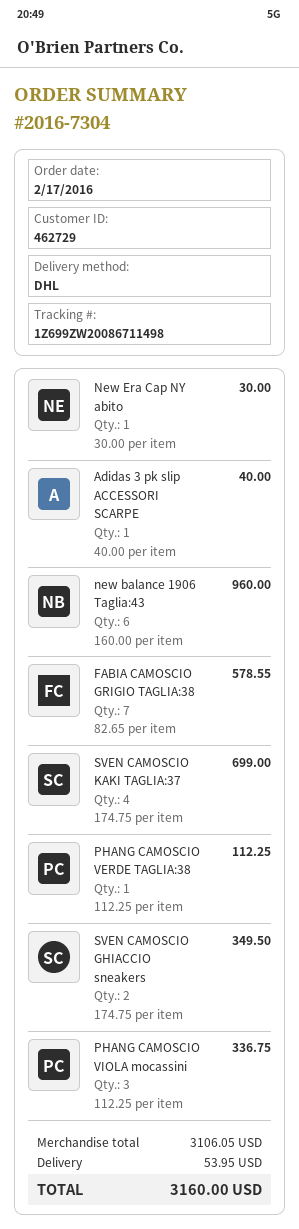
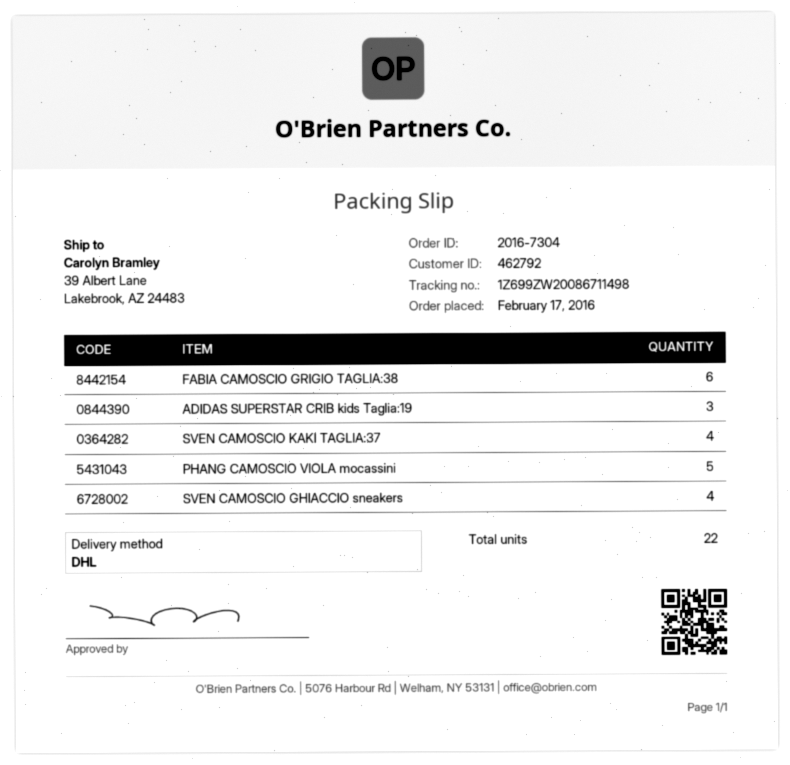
customer number: 462729 -> 462792
New Era Cap NY abito: 1 -> none
Adidas 3 pk slip ACCESSORI SCARPE: 1 -> none
new balance 1906 Taglia:43: 6 -> none
FABIA CAMOSCIO GRIGIO TAGLIA:38: 7 -> 6
PHANG CAMOSCIO VERDE TAGLIA:38: 1 -> none
SVEN CAMOSCIO GHIACCIO sneakers: 2 -> 4
PHANG CAMOSCIO VIOLA mocassini: 3 -> 5
ADIDAS SUPERSTAR CRIB kids Taglia:19: none -> 3

